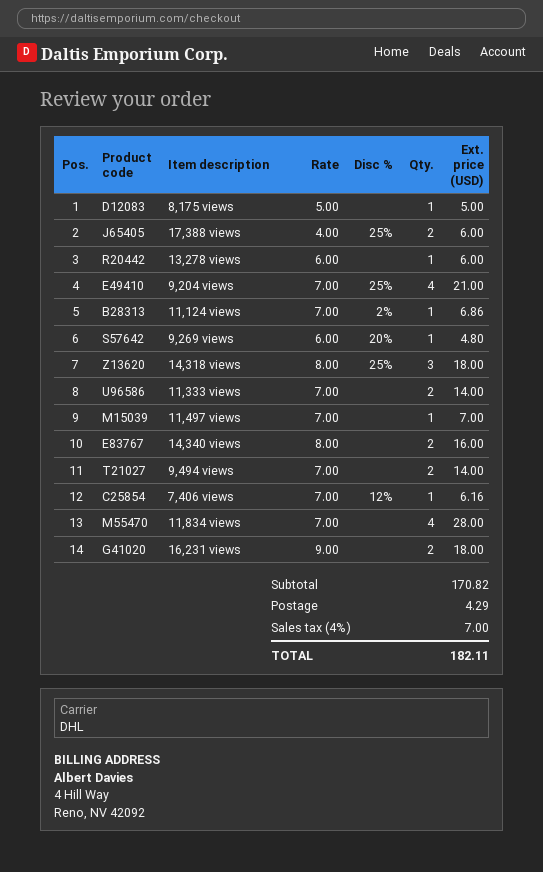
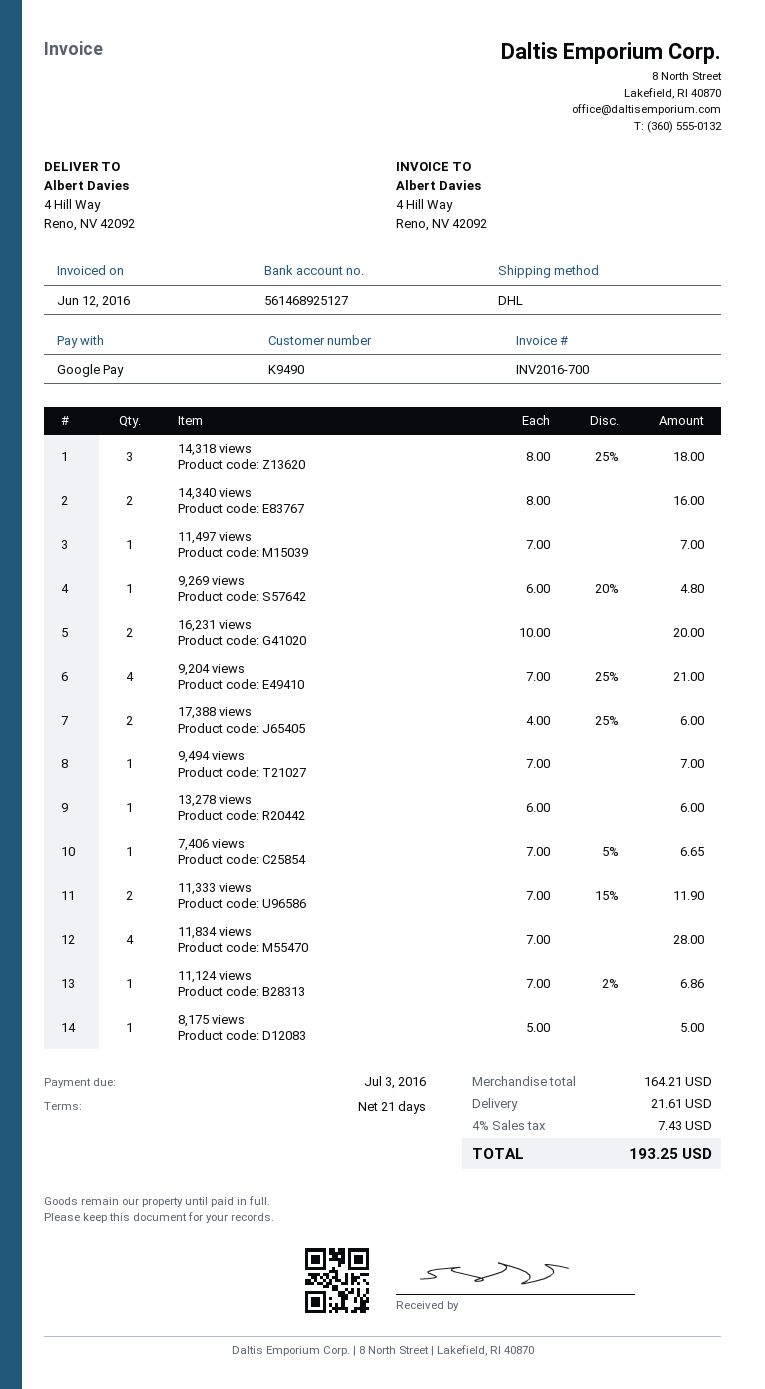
11,333 views: 2 x 7.00 = 14.00 -> 2 x 7.00 - 15% = 11.90
9,494 views: 2 x 7.00 = 14.00 -> 1 x 7.00 = 7.00
7,406 views: 1 x 7.00 - 12% = 6.16 -> 1 x 7.00 - 5% = 6.65
16,231 views: 2 x 9.00 = 18.00 -> 2 x 10.00 = 20.00
subtotal: 170.82 -> 164.21
shipping: 4.29 -> 21.61
tax: 4% = 7.00 -> 4% = 7.43
total: 182.11 -> 193.25

